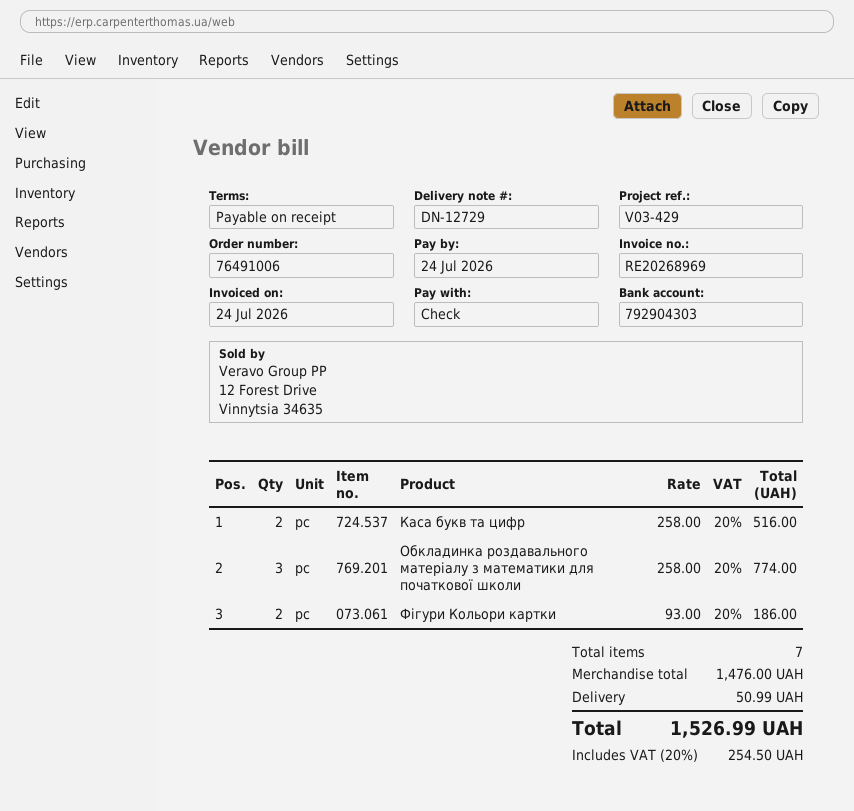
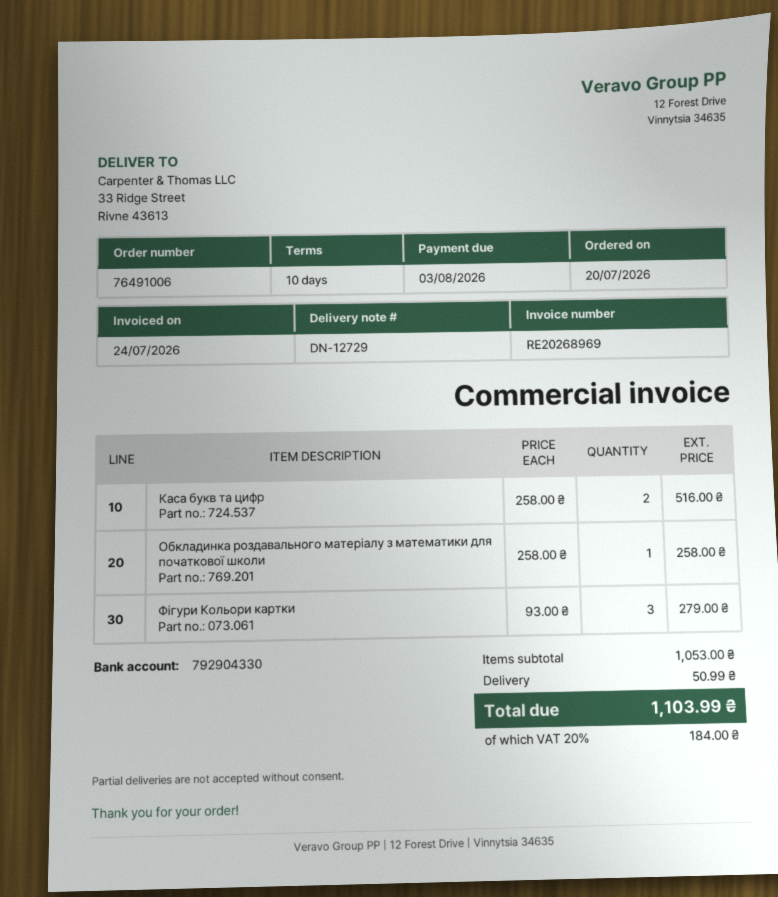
payment terms: on receipt -> 10 days
due date: 2026-07-24 -> 2026-08-03
bank account: 792904303 -> 792904330
Обкладинка роздавального матеріалу з математики для початкової школи: 3 x 258.00 = 774.00 -> 1 x 258.00 = 258.00
Фігури Кольори картки: 2 x 93.00 = 186.00 -> 3 x 93.00 = 279.00
subtotal: 1476.00 -> 1053.00
tax: 20% = 254.50 -> 20% = 184.00
total: 1526.99 -> 1103.99

